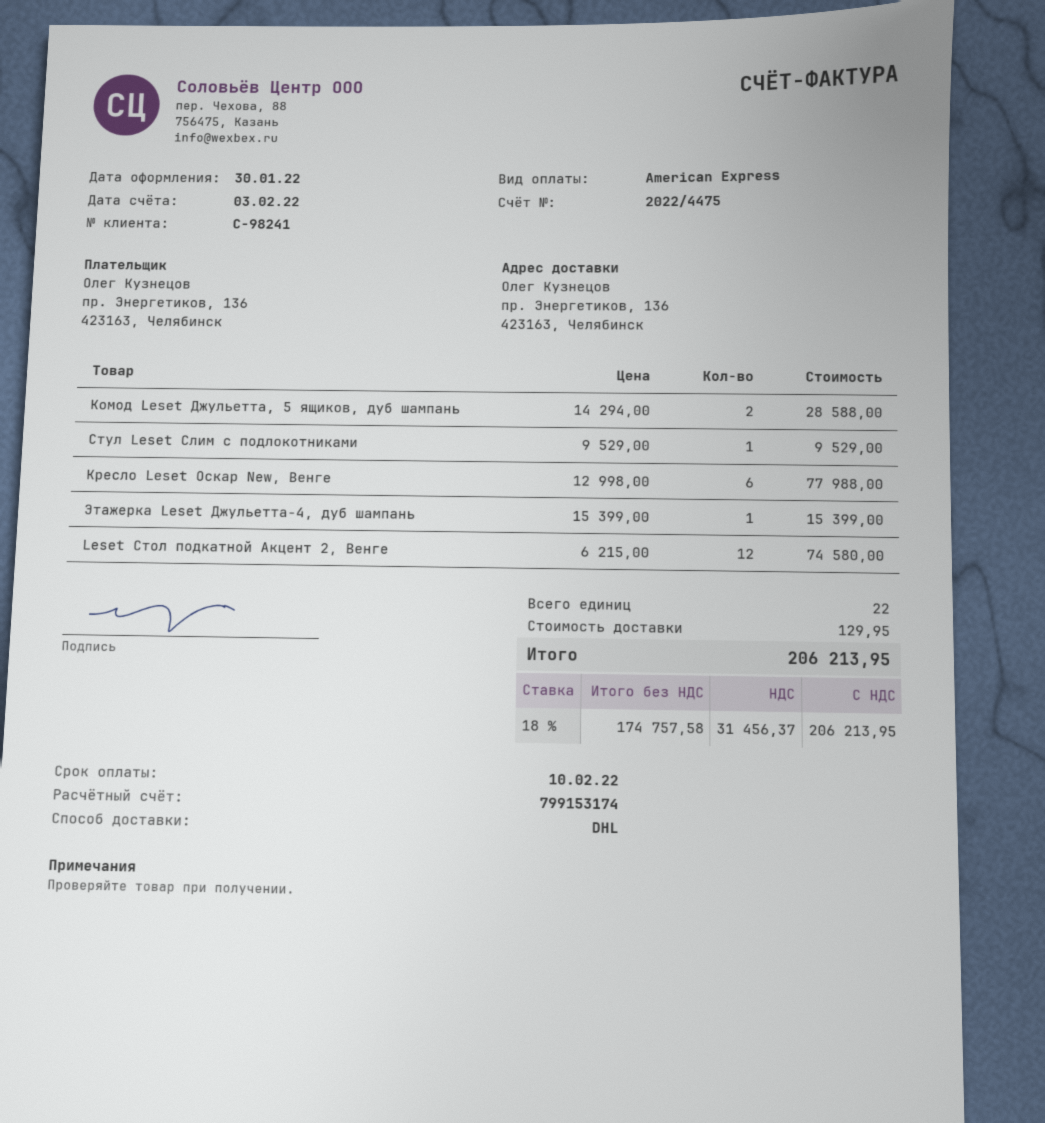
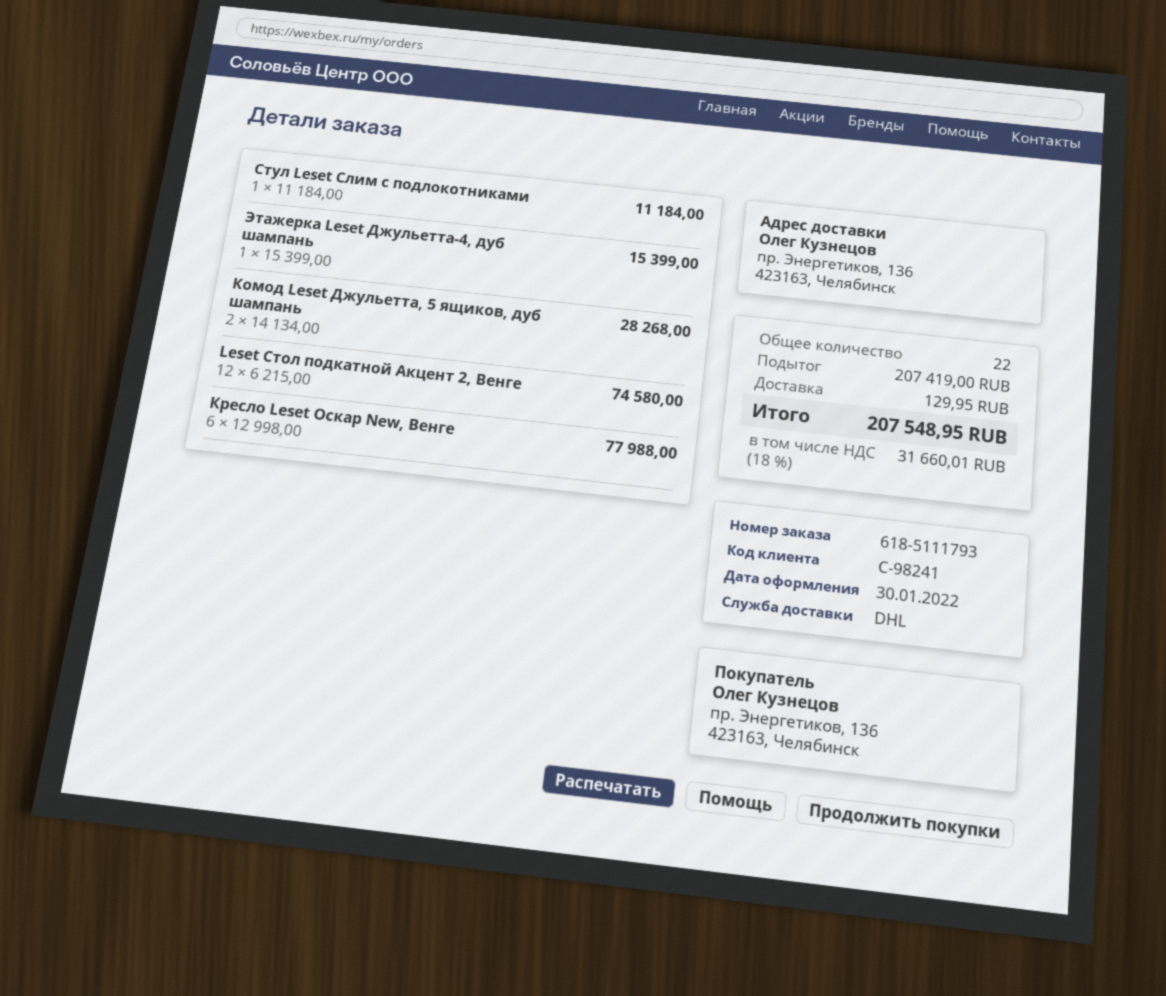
Комод Leset Джульетта, 5 ящиков, дуб шампань: 2 x 14294.00 = 28588.00 -> 2 x 14134.00 = 28268.00
Стул Leset Слим с подлокотниками: 1 x 9529.00 = 9529.00 -> 1 x 11184.00 = 11184.00
tax: 18% = 31456.37 -> 18% = 31660.01
total: 206213.95 -> 207548.95

